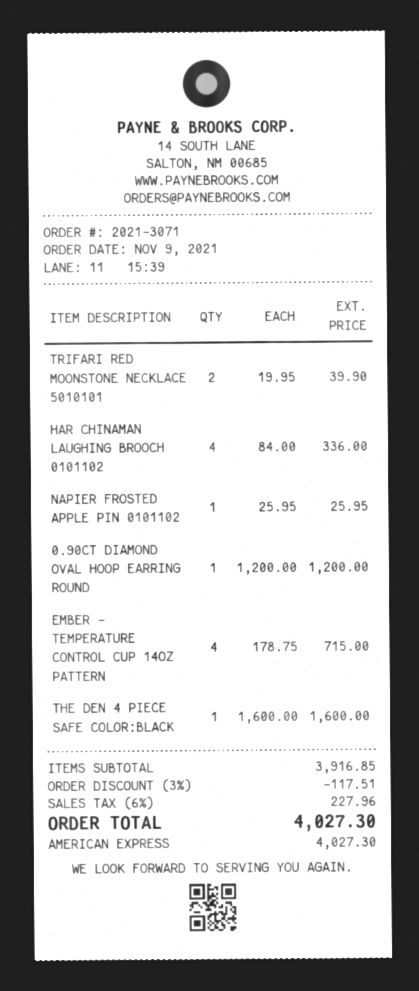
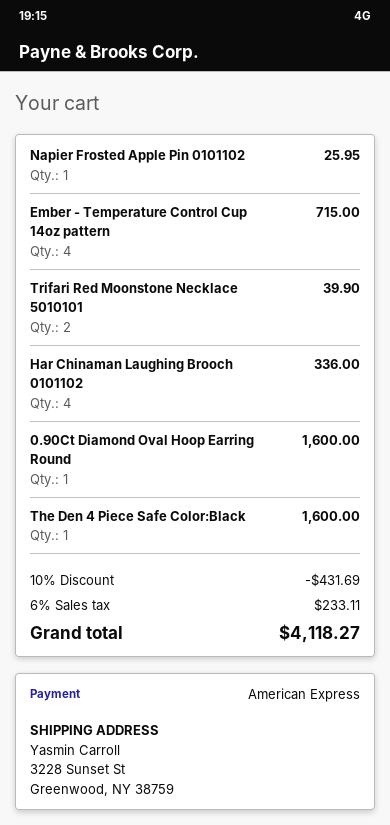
0.90CT DIAMOND OVAL HOOP EARRING ROUND: 1 for 1200.00 -> 1 for 1600.00
discount: 3% = 117.51 -> 10% = 431.69
tax: 6% = 227.96 -> 6% = 233.11
total: 4027.30 -> 4118.27

